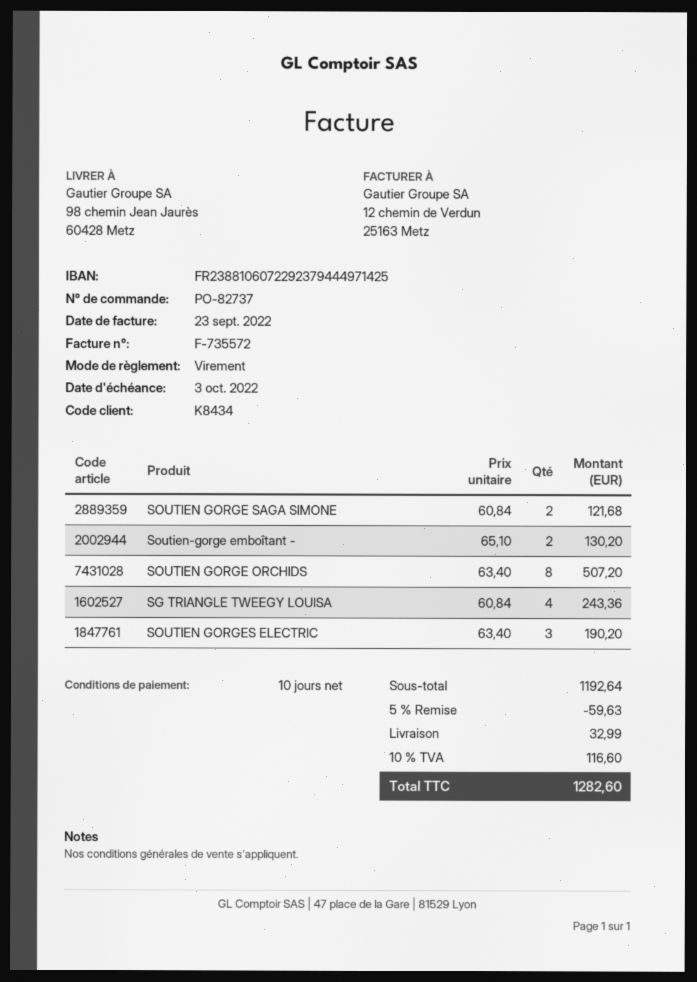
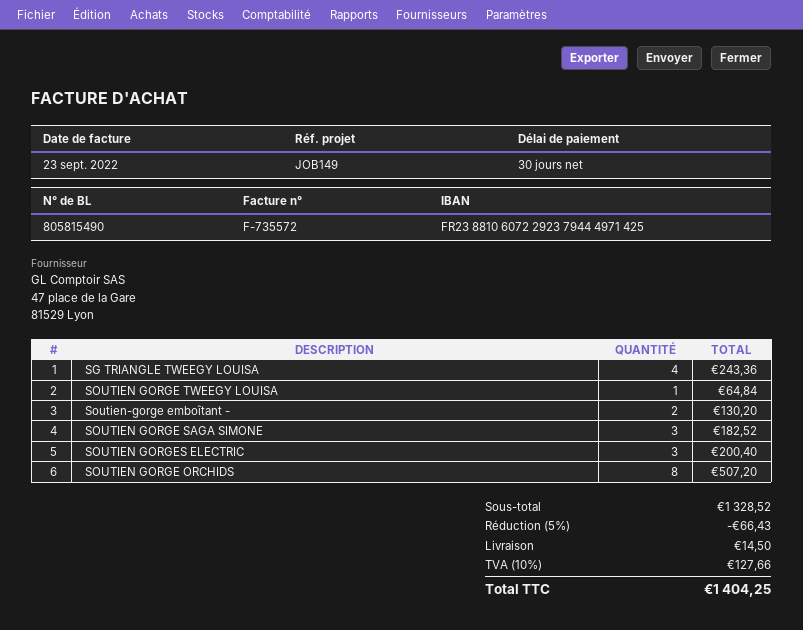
payment terms: 10 days -> 30 days
SOUTIEN GORGE SAGA SIMONE: 2 for 121.68 -> 3 for 182.52
SOUTIEN GORGES ELECTRIC: 3 for 190.20 -> 3 for 200.40
SOUTIEN GORGE TWEEGY LOUISA: none -> 1 for 64.84
subtotal: 1192.64 -> 1328.52
discount: 5% = 59.63 -> 5% = 66.43
shipping: 32.99 -> 14.50
tax: 10% = 116.60 -> 10% = 127.66
total: 1282.60 -> 1404.25

